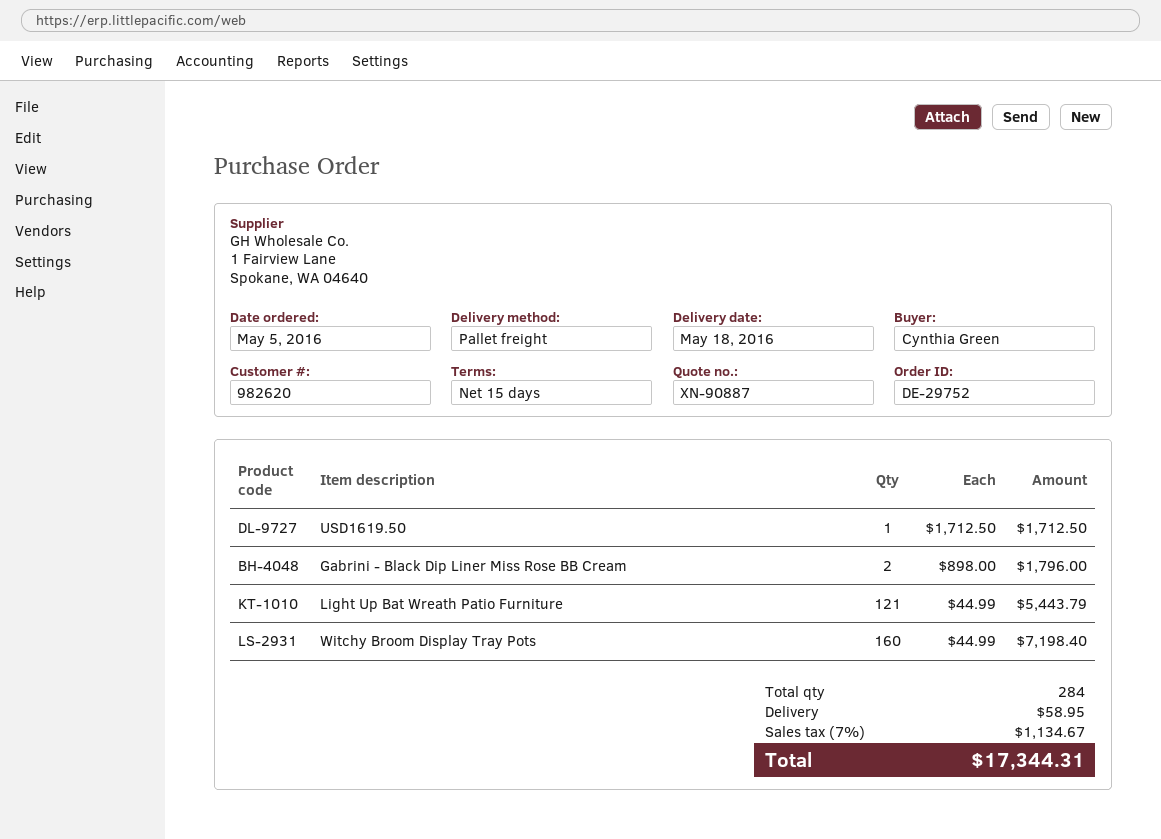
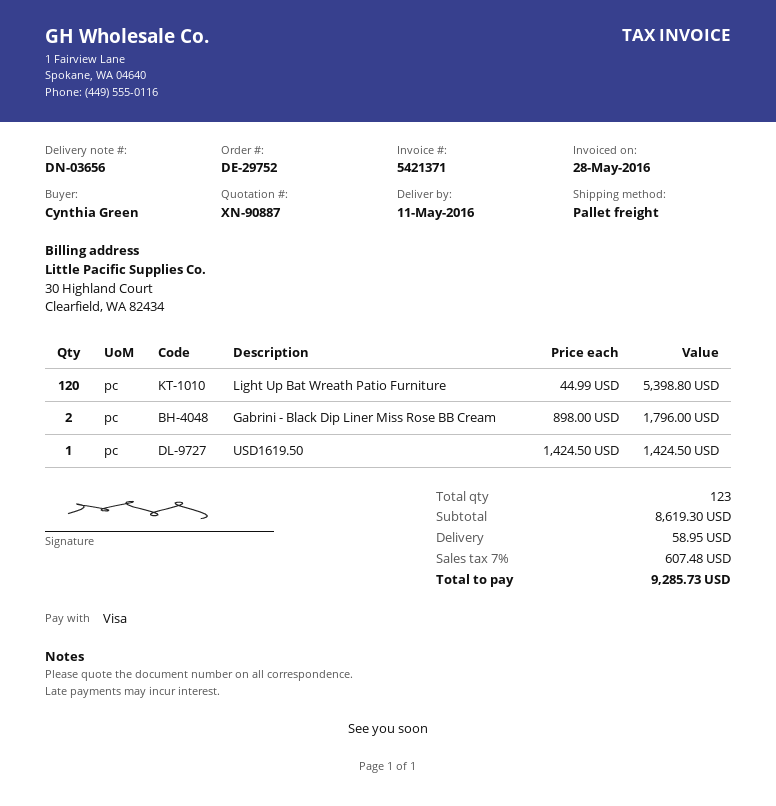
delivery date: 2016-05-18 -> 2016-05-11
USD1619.50: 1 x 1712.50 = 1712.50 -> 1 x 1424.50 = 1424.50
Light Up Bat Wreath Patio Furniture: 121 x 44.99 = 5443.79 -> 120 x 44.99 = 5398.80
Witchy Broom Display Tray Pots: 160 x 44.99 = 7198.40 -> none
total quantity: 284 -> 123
tax: 7% = 1134.67 -> 7% = 607.48
total: 17344.31 -> 9285.73

